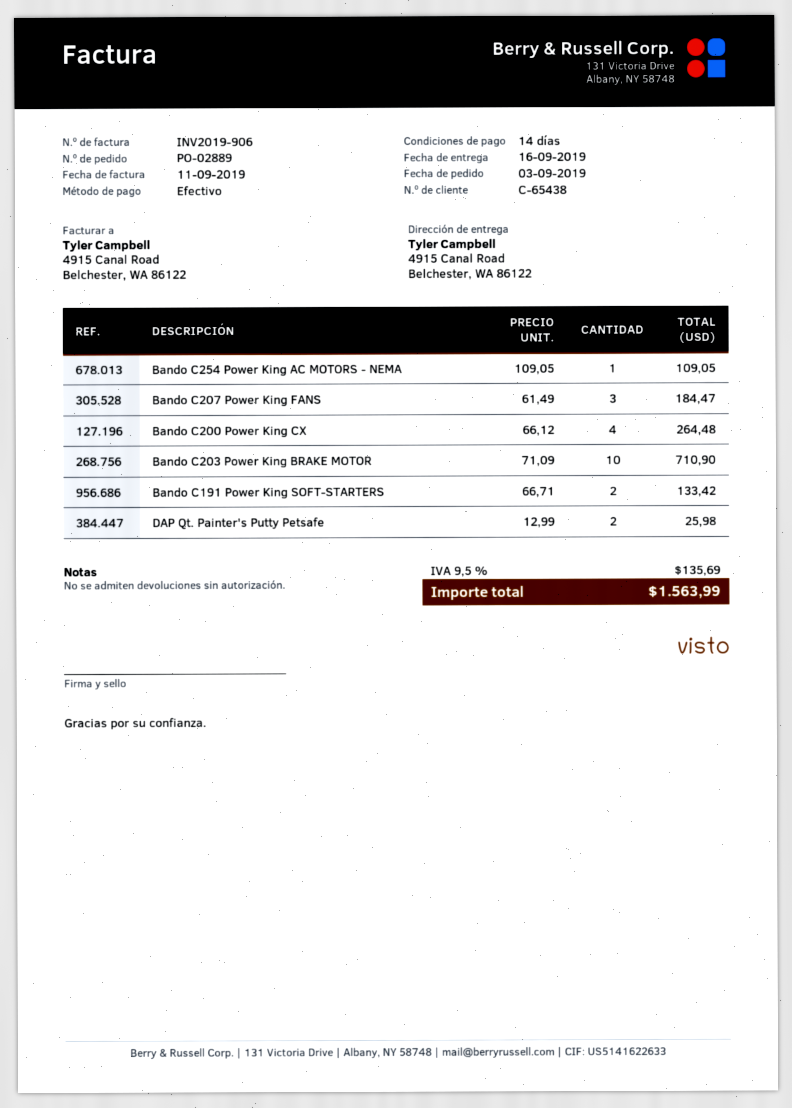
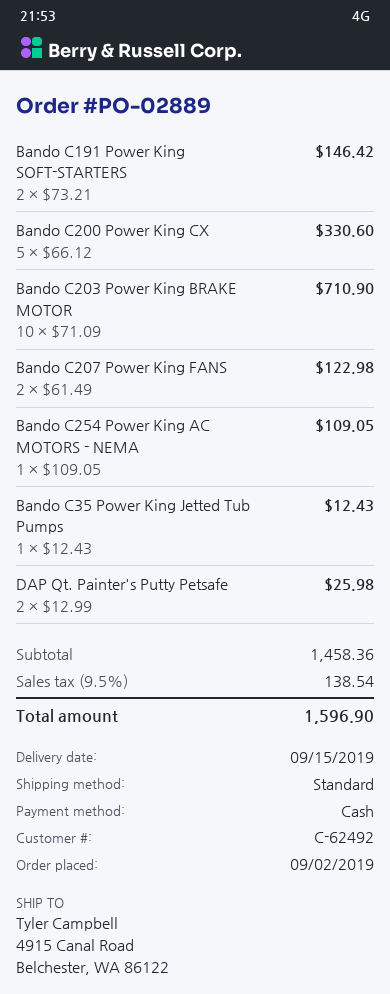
order date: 2019-09-03 -> 2019-09-02
delivery date: 2019-09-16 -> 2019-09-15
customer number: C-65438 -> C-62492
Bando C207 Power King FANS: 3 x 61.49 = 184.47 -> 2 x 61.49 = 122.98
Bando C200 Power King CX: 4 x 66.12 = 264.48 -> 5 x 66.12 = 330.60
Bando C191 Power King SOFT-STARTERS: 2 x 66.71 = 133.42 -> 2 x 73.21 = 146.42
Bando C35 Power King Jetted Tub Pumps: none -> 1 x 12.43 = 12.43
tax: 9.5% = 135.69 -> 9.5% = 138.54
total: 1563.99 -> 1596.90

